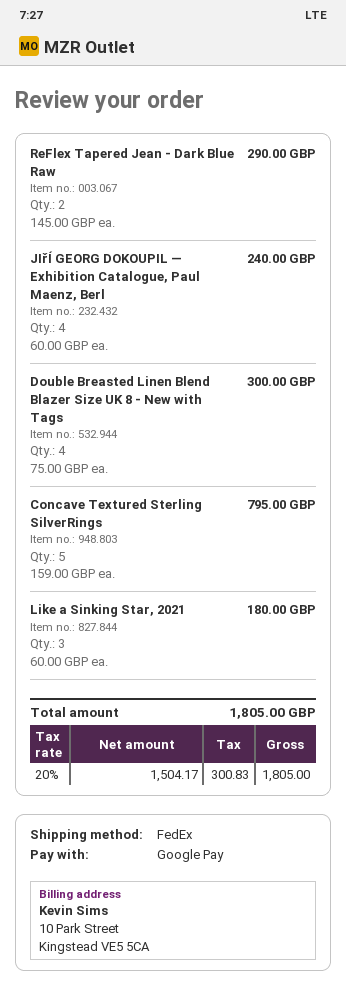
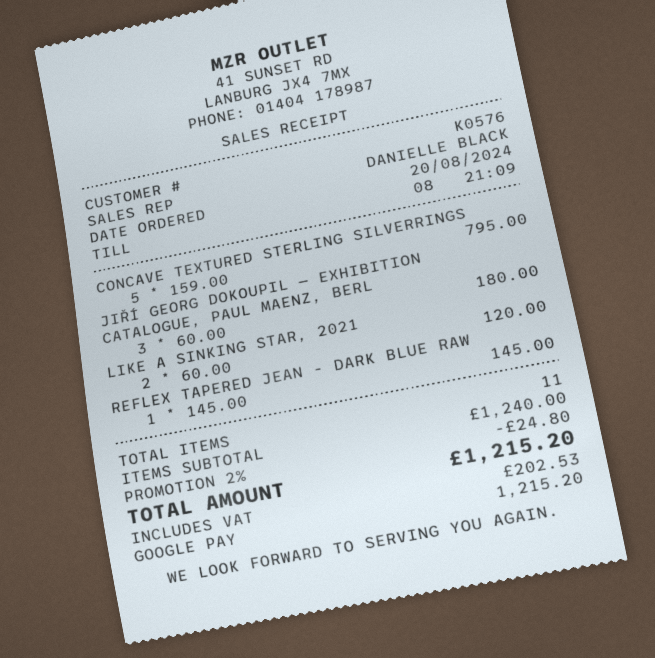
ReFlex Tapered Jean - Dark Blue Raw: 2 x 145.00 = 290.00 -> 1 x 145.00 = 145.00
JIřÍ GEORG DOKOUPIL — Exhibition Catalogue, Paul Maenz, Berl: 4 x 60.00 = 240.00 -> 3 x 60.00 = 180.00
Double Breasted Linen Blend Blazer Size UK 8 - New with Tags: 4 x 75.00 = 300.00 -> none
Like a Sinking Star, 2021: 3 x 60.00 = 180.00 -> 2 x 60.00 = 120.00
discount: none -> 2% = 24.80
tax: 300.83 -> 202.53
total: 1805.00 -> 1215.20

